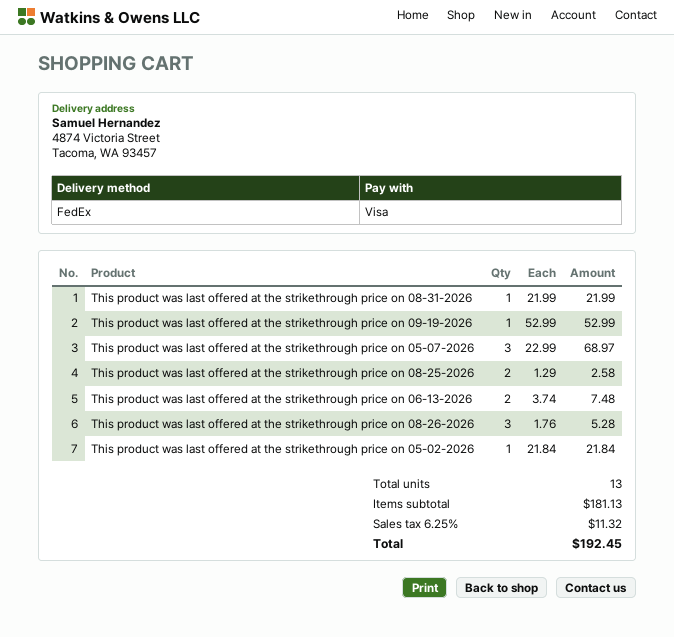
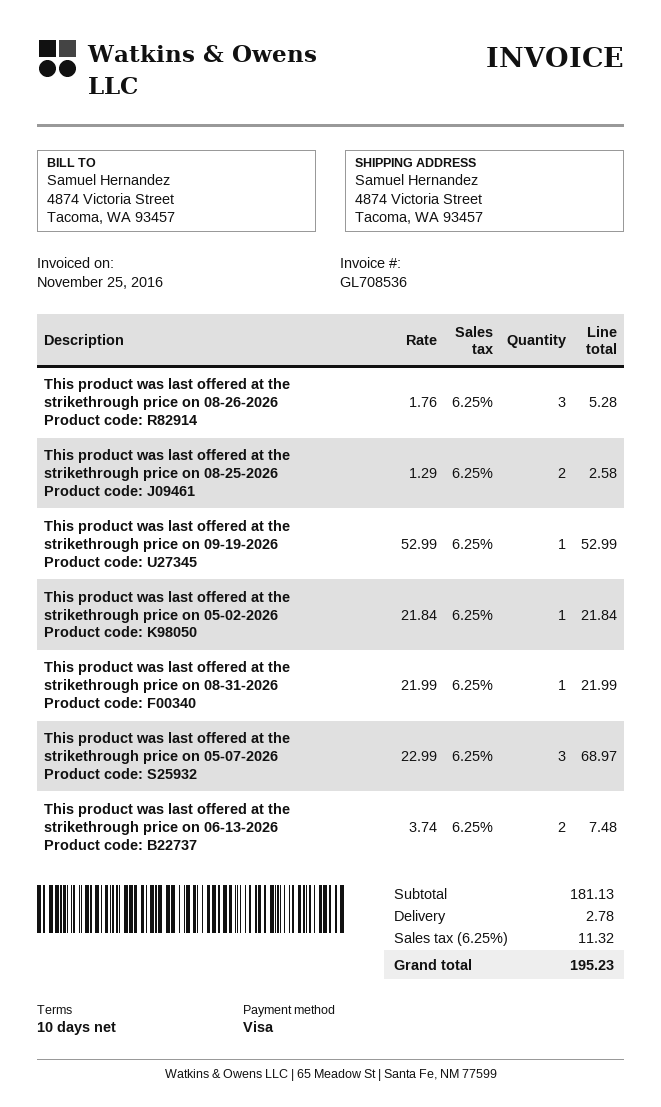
shipping: none -> 2.78
total: 192.45 -> 195.23

